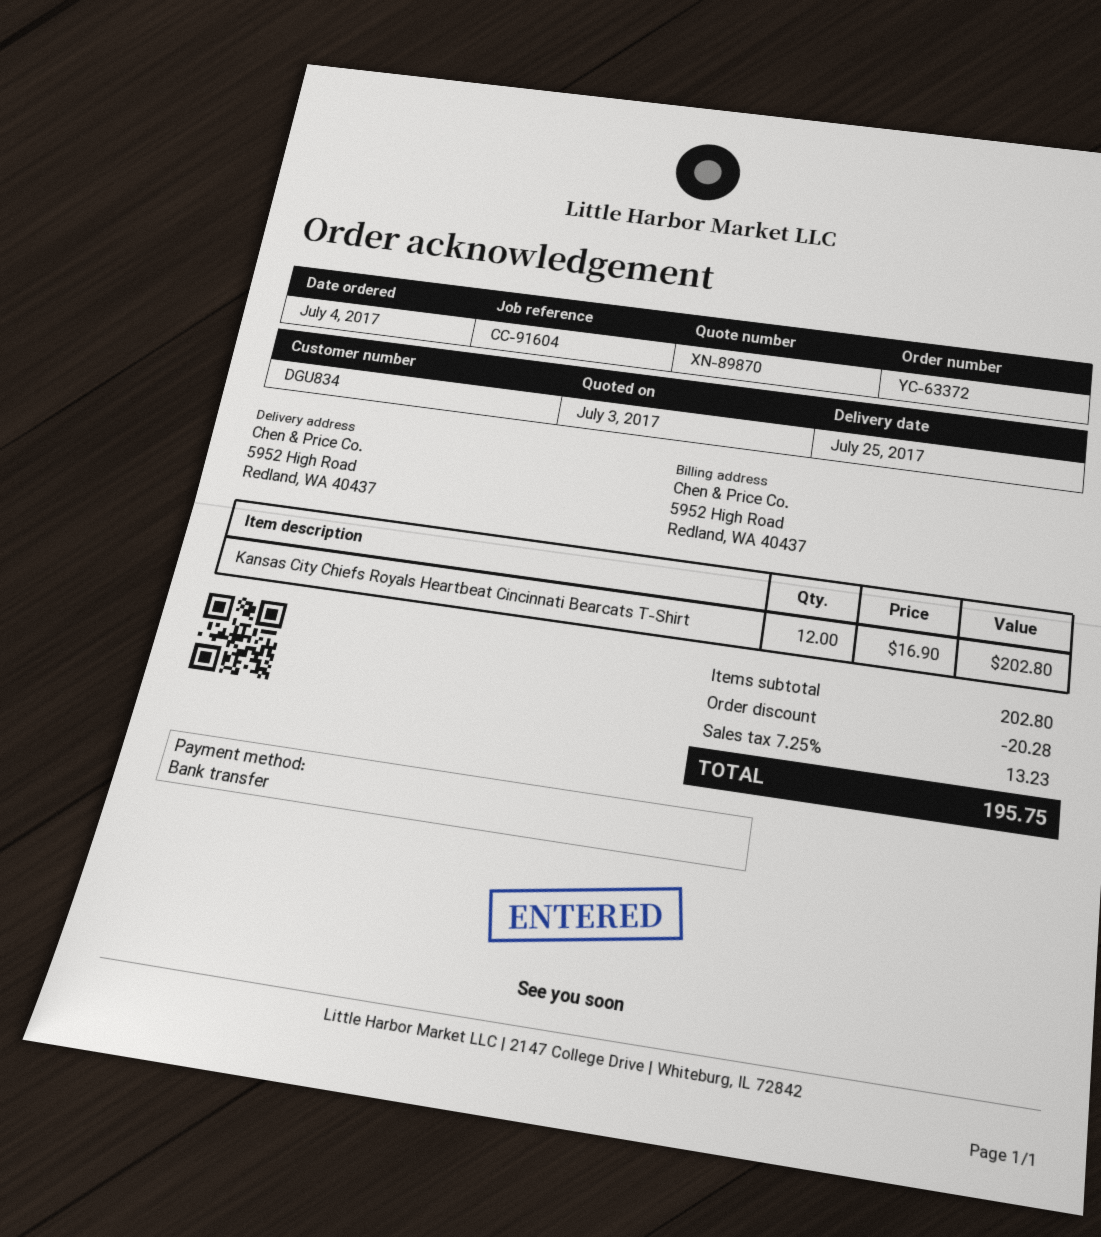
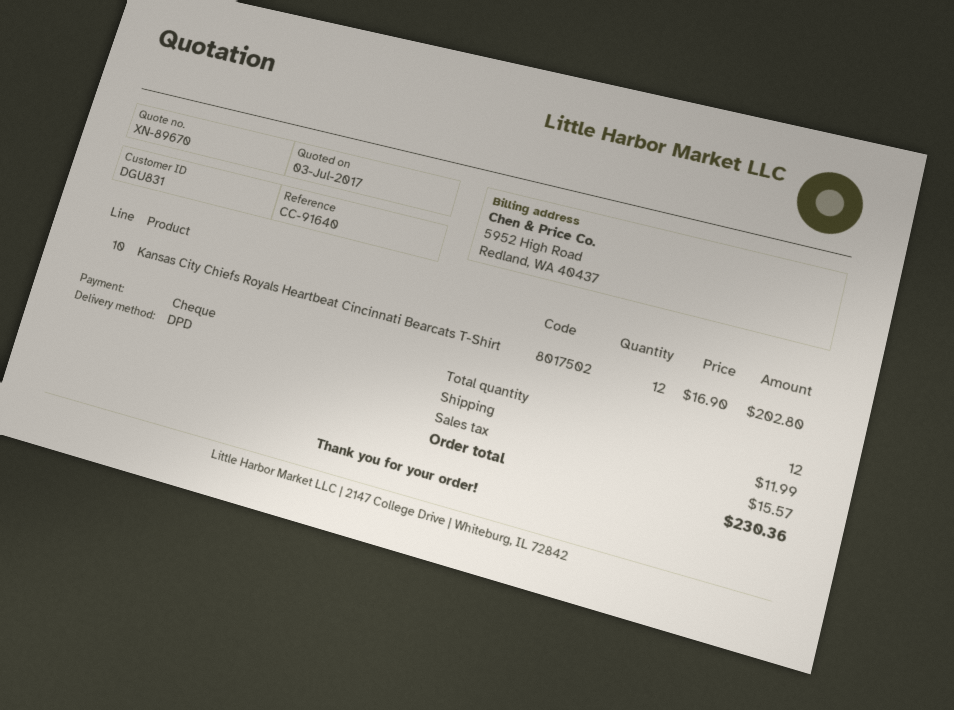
quote number: XN-89870 -> XN-89670
customer number: DGU834 -> DGU831
reference: CC-91604 -> CC-91640
payment method: bank transfer -> cheque
discount: 20.28 -> none
shipping: none -> 11.99
tax: 13.23 -> 15.57
total: 195.75 -> 230.36

